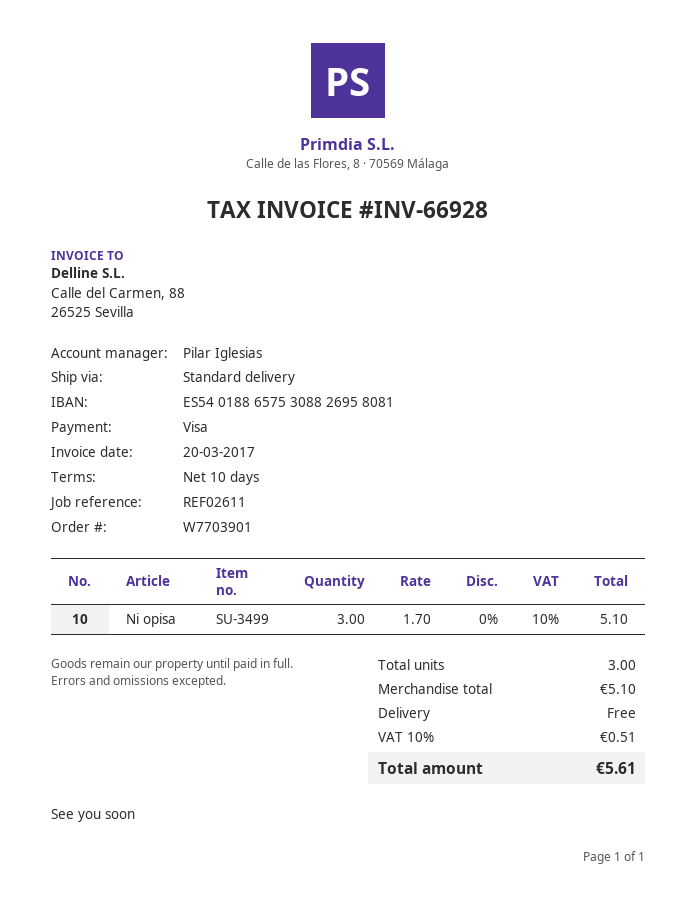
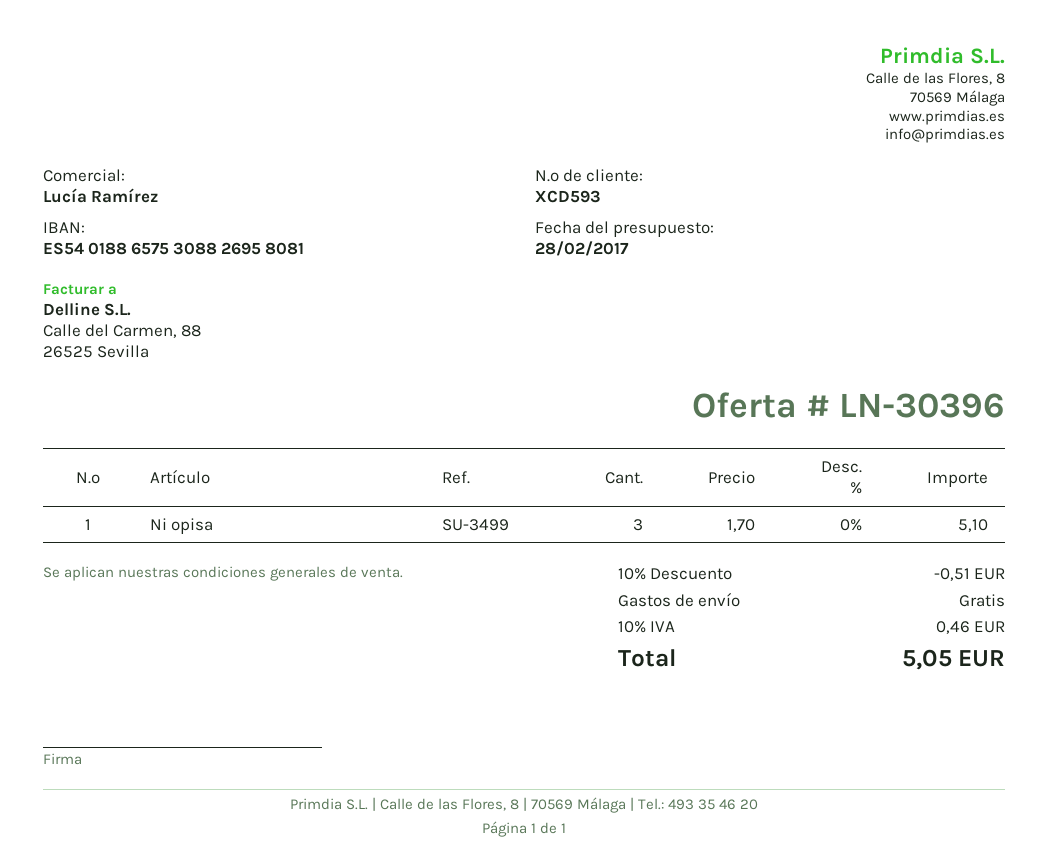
sales rep: Pilar Iglesias -> Lucía Ramírez
discount: none -> 10% = 0.51
tax: 10% = 0.51 -> 10% = 0.46
total: 5.61 -> 5.05

